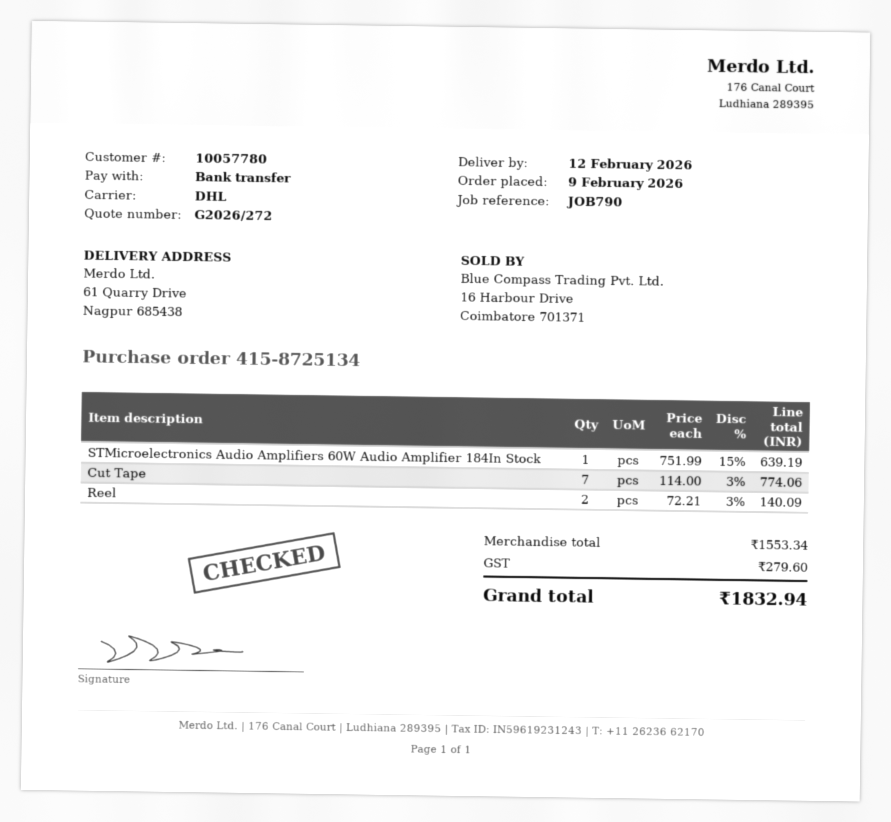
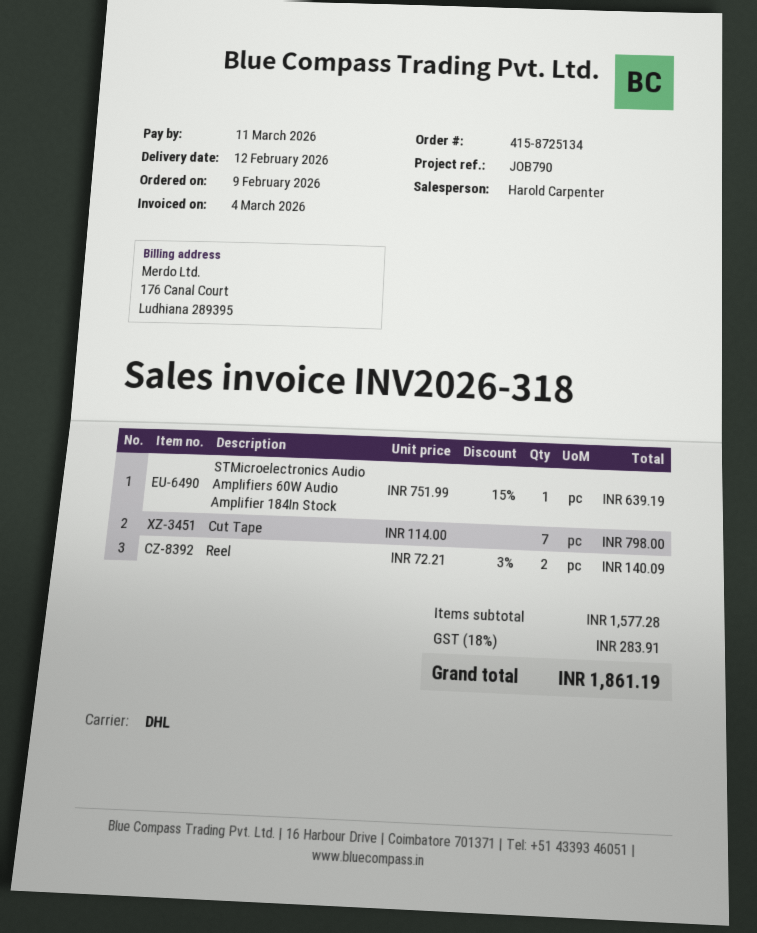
Cut Tape: 7 x 114.00 - 3% = 774.06 -> 7 x 114.00 = 798.00
subtotal: 1553.34 -> 1577.28
tax: 279.60 -> 283.91
total: 1832.94 -> 1861.19

